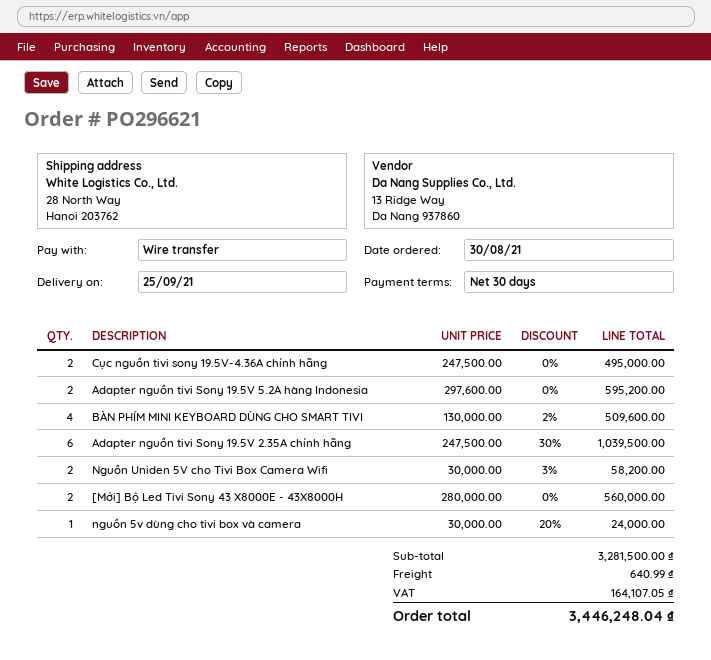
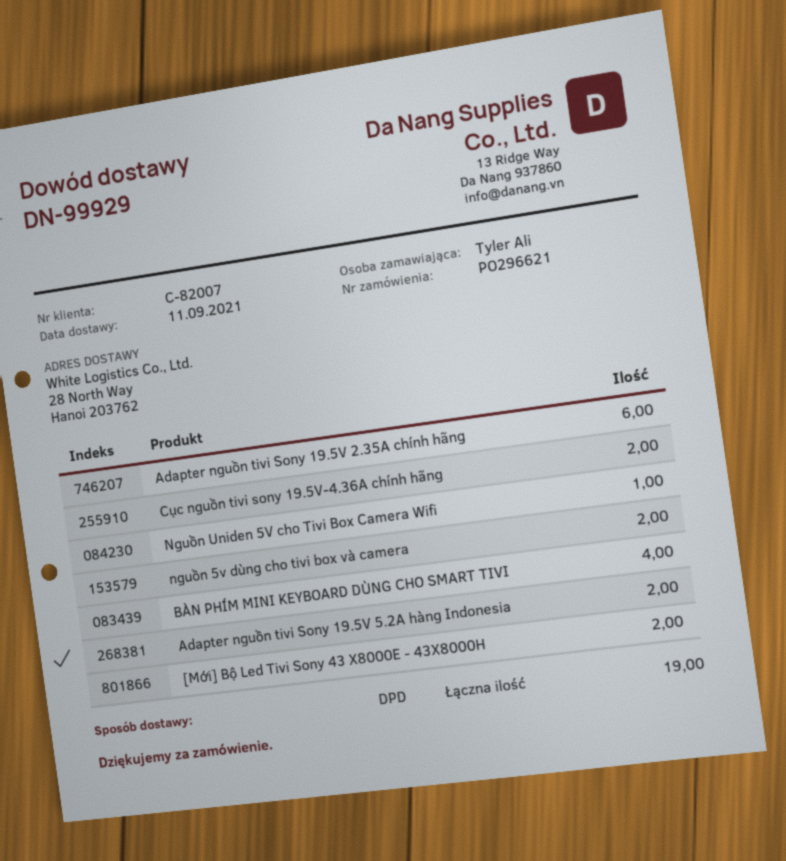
delivery date: 2021-09-25 -> 2021-09-11
Nguồn Uniden 5V cho Tivi Box Camera Wifi: 2 -> 1
nguồn 5v dùng cho tivi box và camera: 1 -> 2

